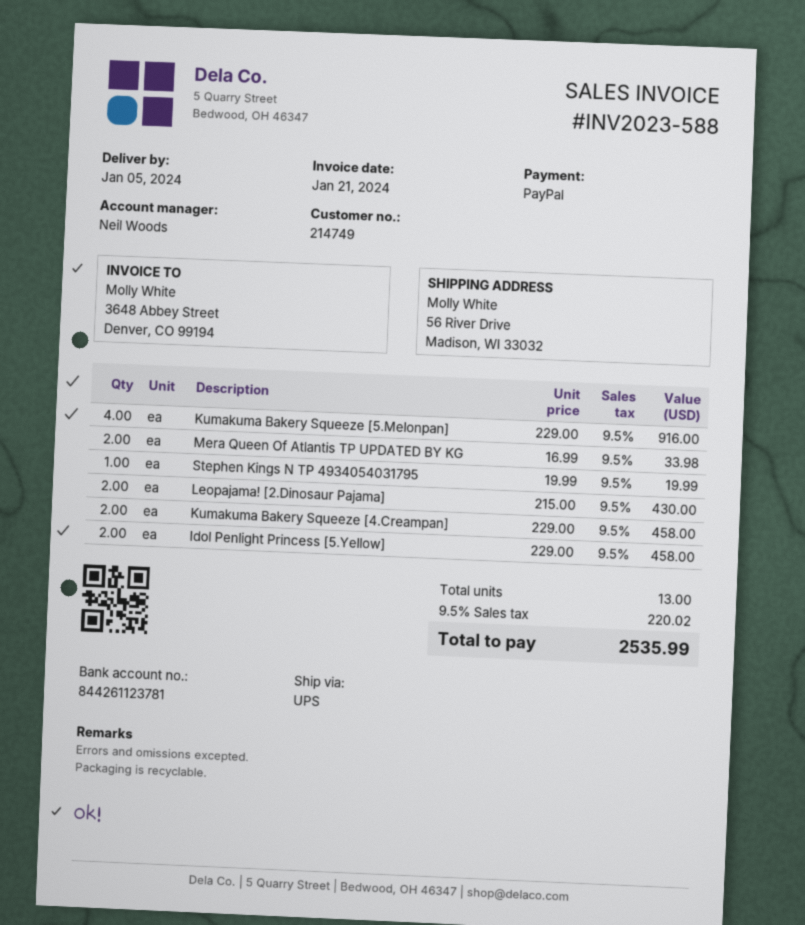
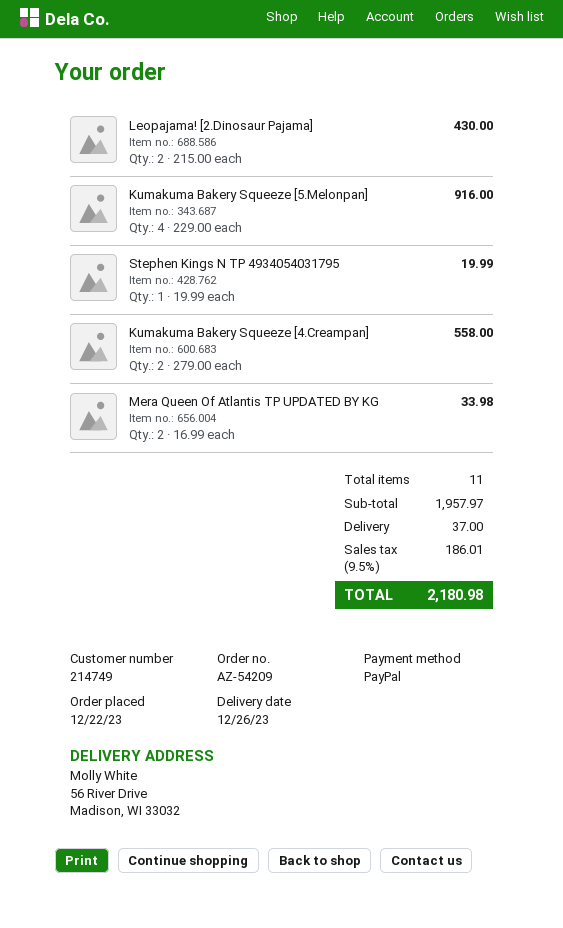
delivery date: 2024-01-05 -> 2023-12-26
Kumakuma Bakery Squeeze [4.Creampan]: 2 x 229.00 = 458.00 -> 2 x 279.00 = 558.00
Idol Penlight Princess [5.Yellow]: 2 x 229.00 = 458.00 -> none
total quantity: 13 -> 11
shipping: none -> 37.00
tax: 9.5% = 220.02 -> 9.5% = 186.01
total: 2535.99 -> 2180.98

